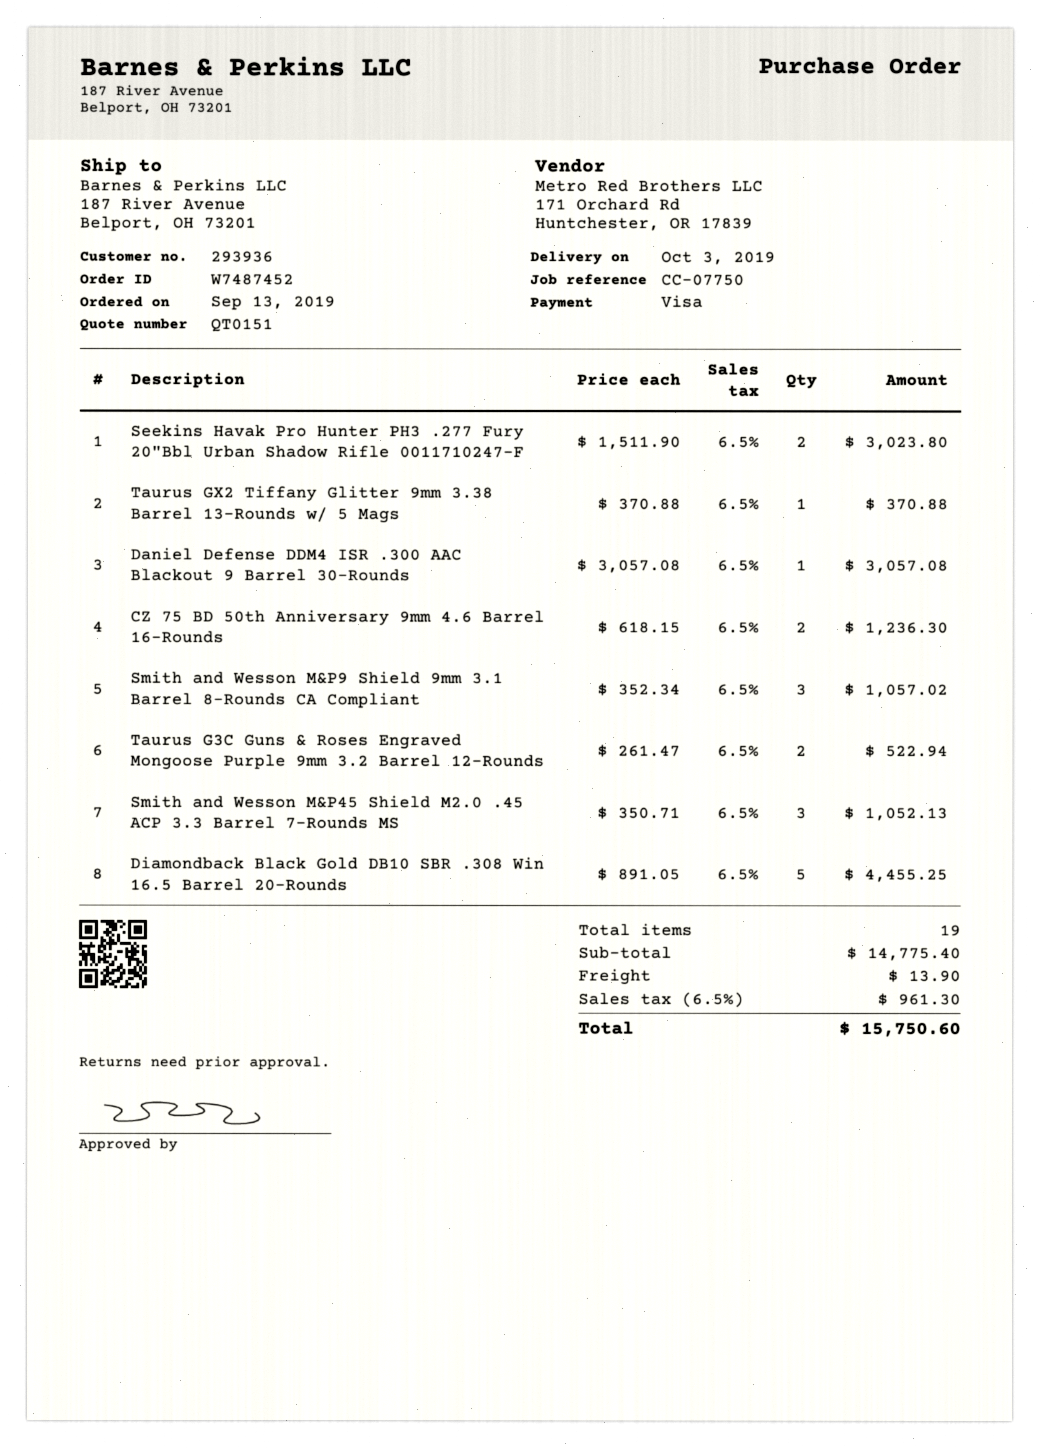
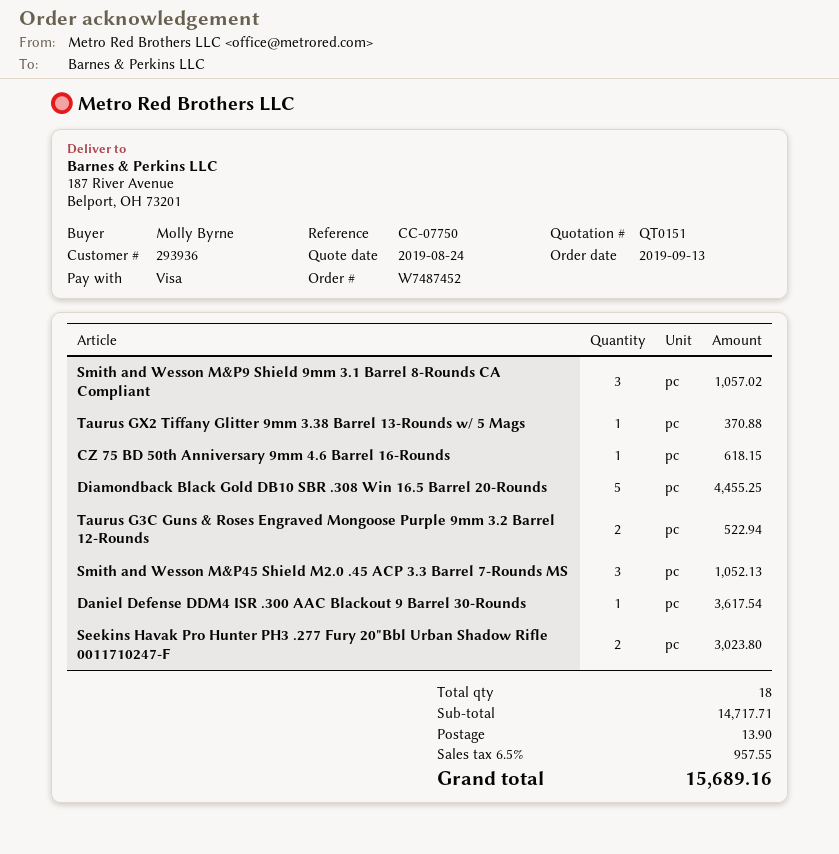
Daniel Defense DDM4 ISR .300 AAC Blackout 9 Barrel 30-Rounds: 1 for 3057.08 -> 1 for 3617.54
CZ 75 BD 50th Anniversary 9mm 4.6 Barrel 16-Rounds: 2 for 1236.30 -> 1 for 618.15
total quantity: 19 -> 18
subtotal: 14775.40 -> 14717.71
tax: 6.5% = 961.30 -> 6.5% = 957.55
total: 15750.60 -> 15689.16

